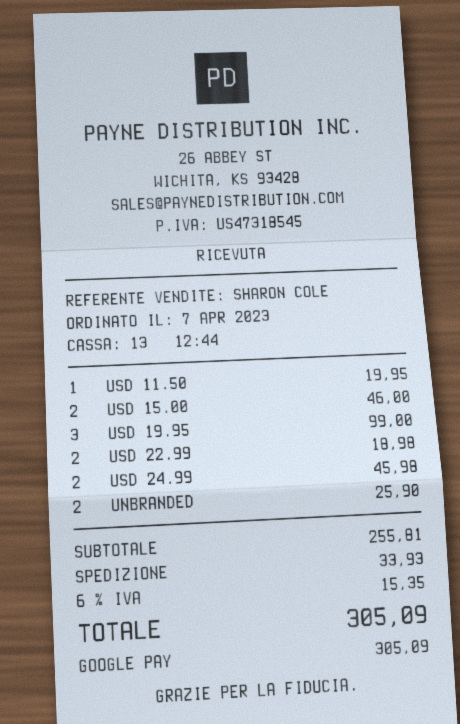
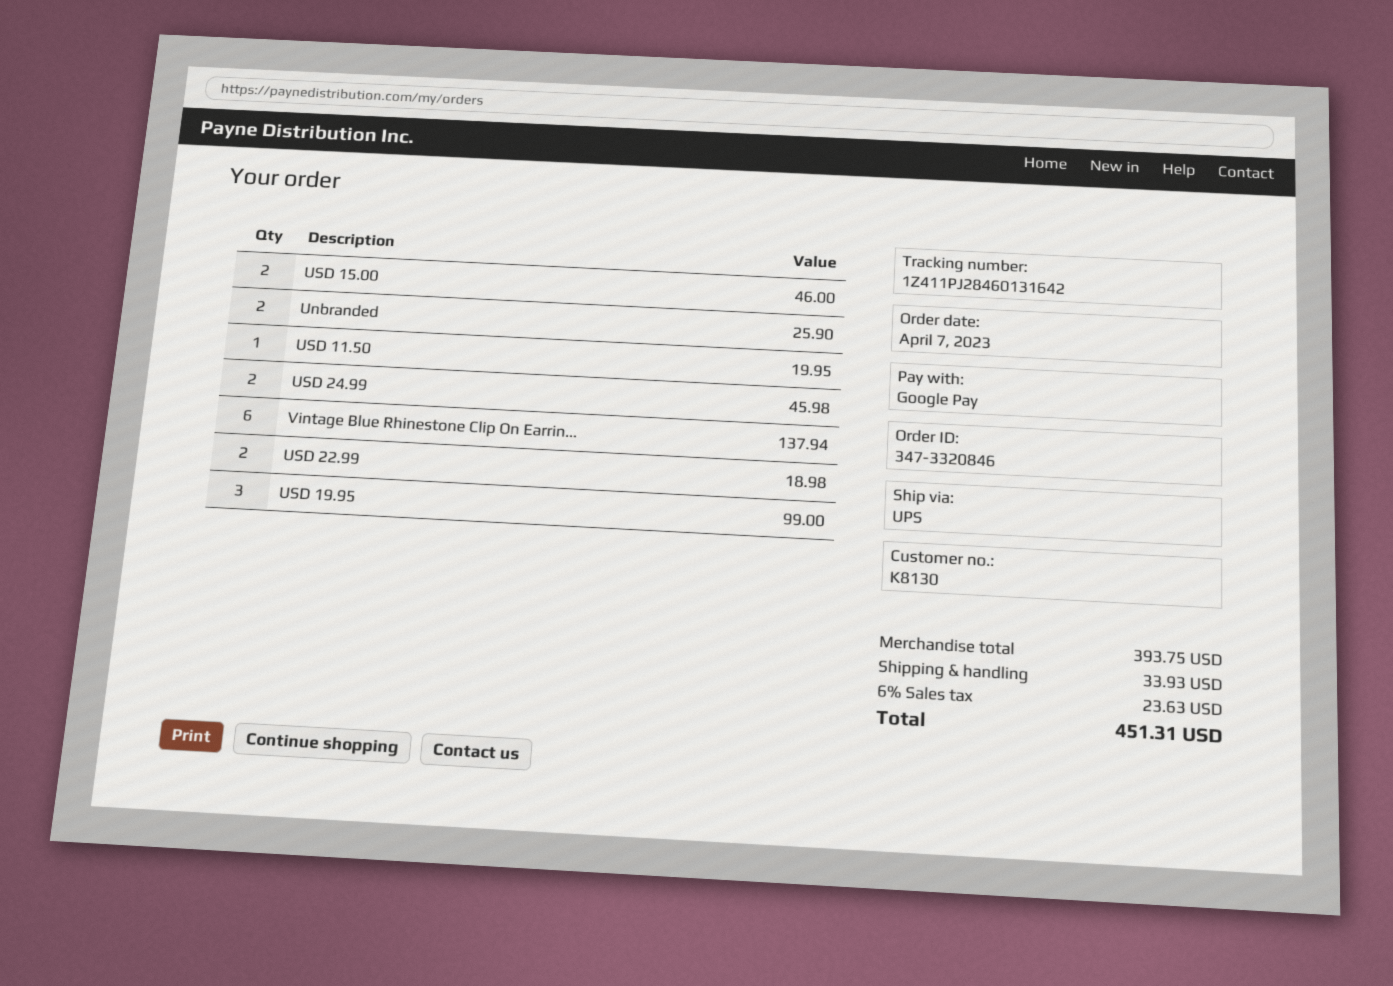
Vintage Blue Rhinestone Clip On Earrin...: none -> 6 for 137.94
subtotal: 255.81 -> 393.75
tax: 6% = 15.35 -> 6% = 23.63
total: 305.09 -> 451.31

